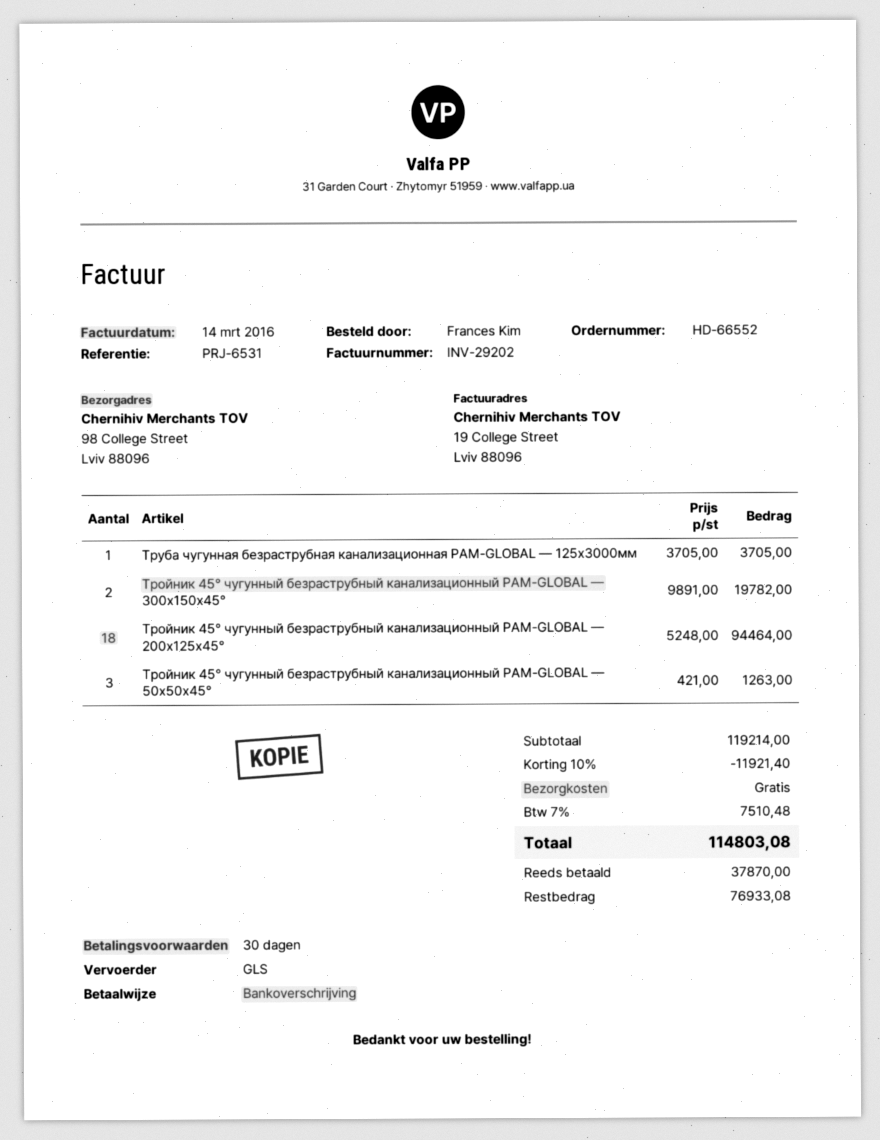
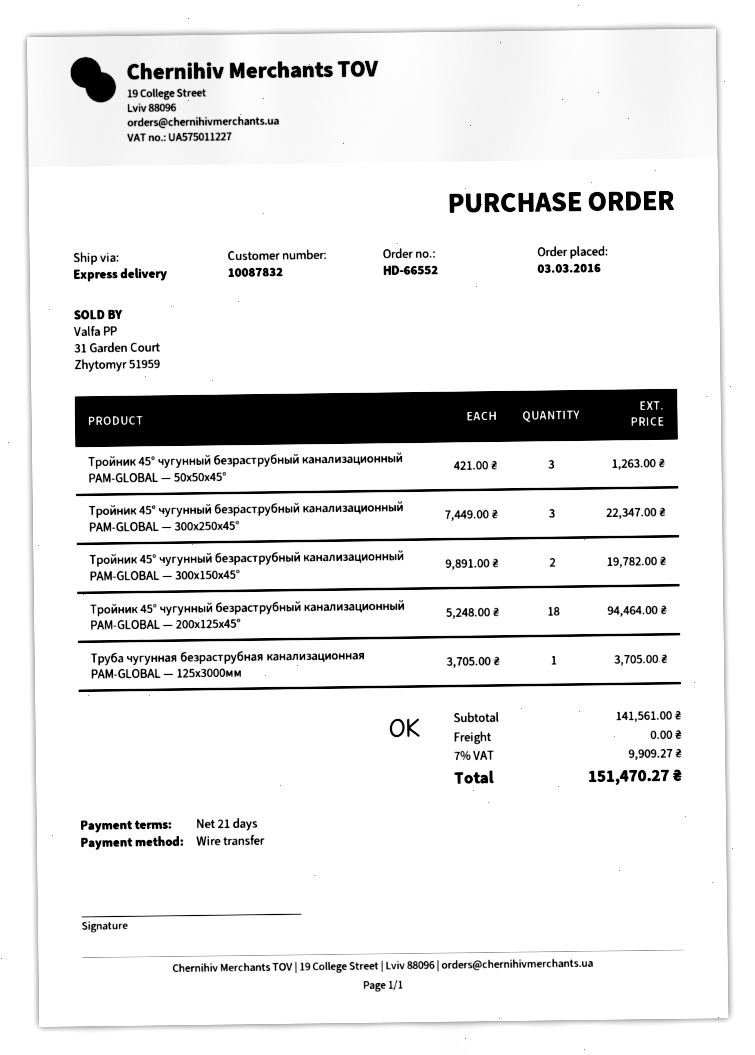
payment terms: 30 days -> 21 days
shipping method: GLS -> express
Тройник 45° чугунный безраструбный канализационный PAM-GLOBAL — 300х250х45°: none -> 3 x 7449.00 = 22347.00
subtotal: 119214.00 -> 141561.00
discount: 10% = 11921.40 -> none
tax: 7% = 7510.48 -> 7% = 9909.27
total: 114803.08 -> 151470.27

